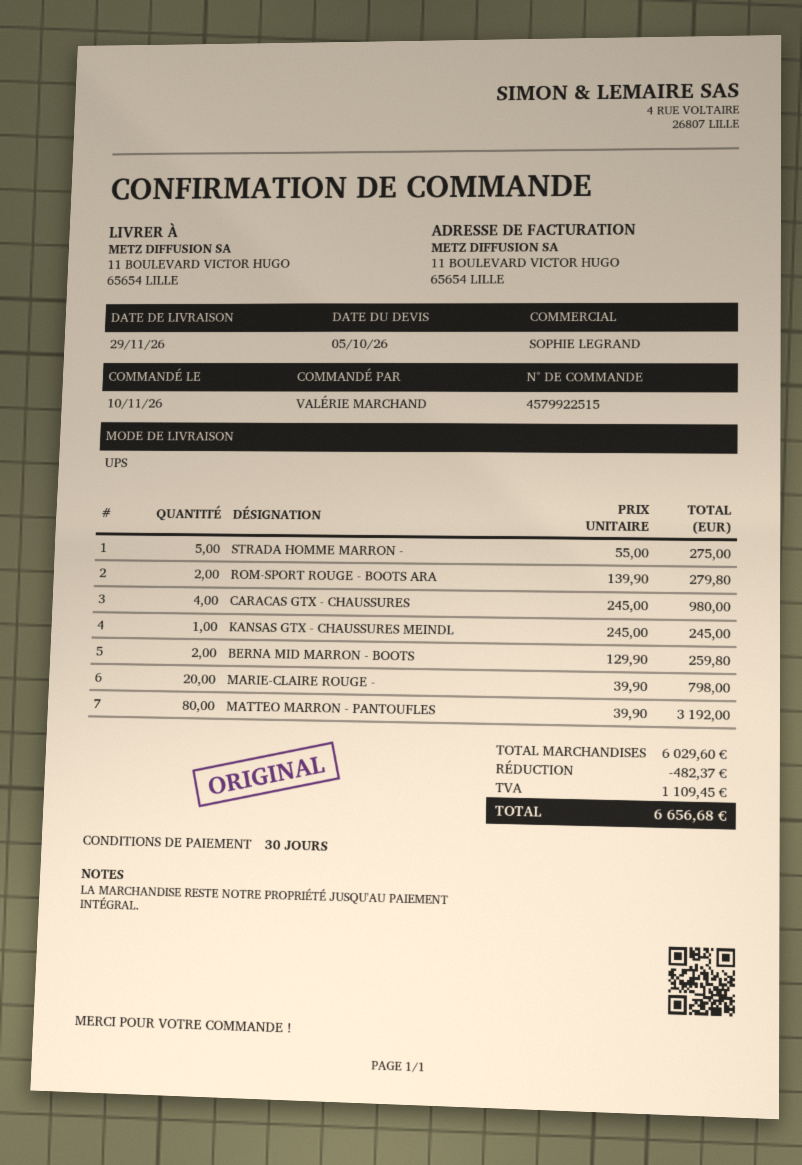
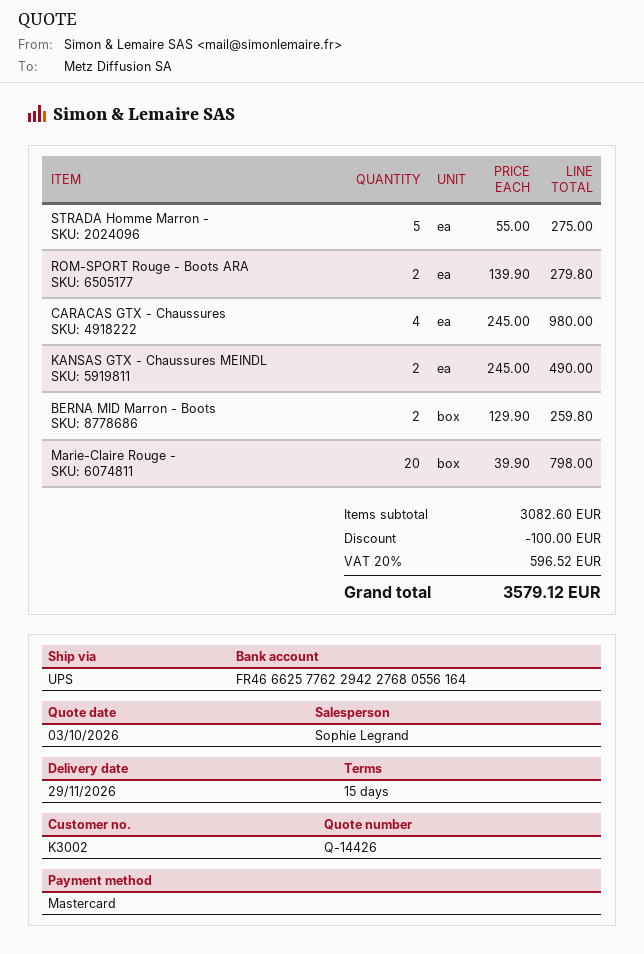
quote date: 2026-10-05 -> 2026-10-03
payment terms: 30 days -> 15 days
KANSAS GTX - CHAUSSURES MEINDL: 1 x 245.00 = 245.00 -> 2 x 245.00 = 490.00
MATTEO MARRON - PANTOUFLES: 80 x 39.90 = 3192.00 -> none
subtotal: 6029.60 -> 3082.60
discount: 482.37 -> 100.00
tax: 1109.45 -> 596.52
total: 6656.68 -> 3579.12

